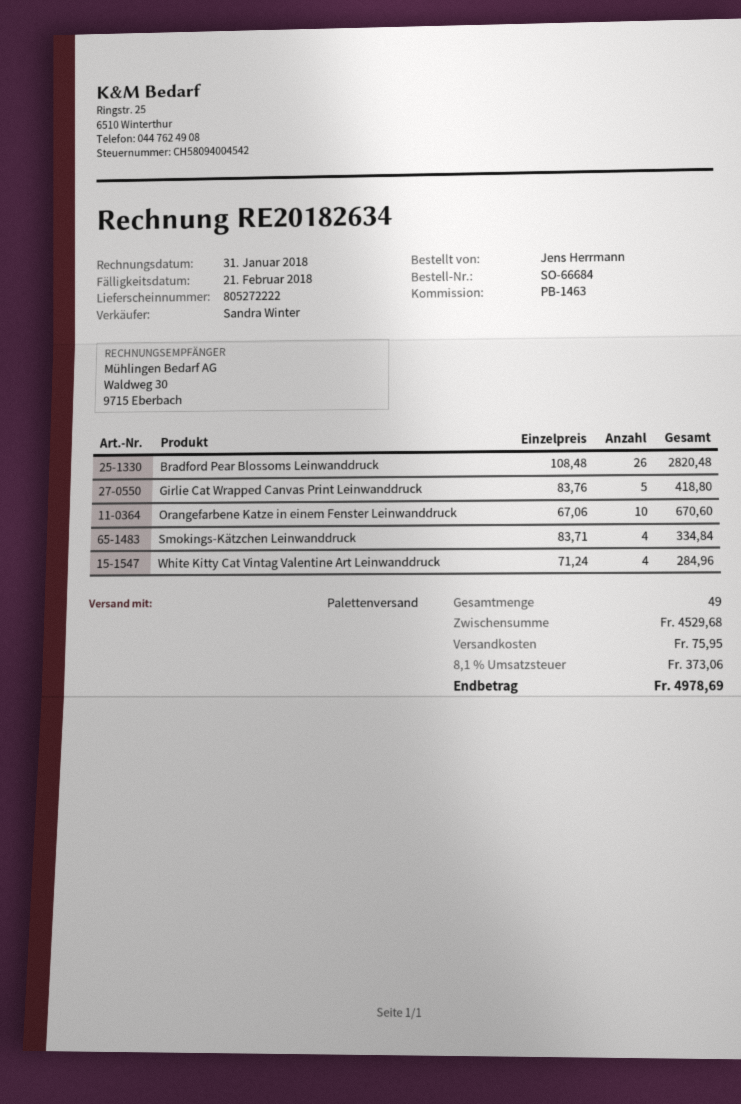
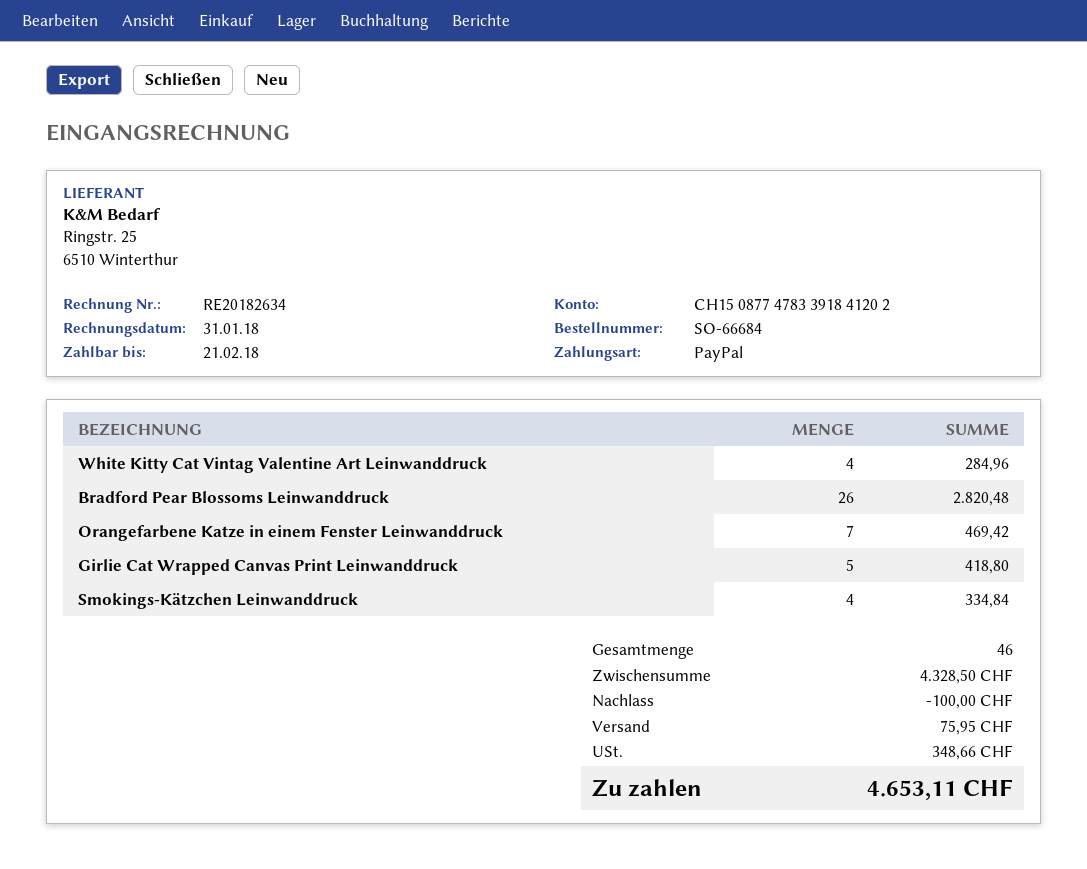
Orangefarbene Katze in einem Fenster Leinwanddruck: 10 for 670.60 -> 7 for 469.42
total quantity: 49 -> 46
subtotal: 4529.68 -> 4328.50
discount: none -> 100.00
tax: 373.06 -> 348.66
total: 4978.69 -> 4653.11

